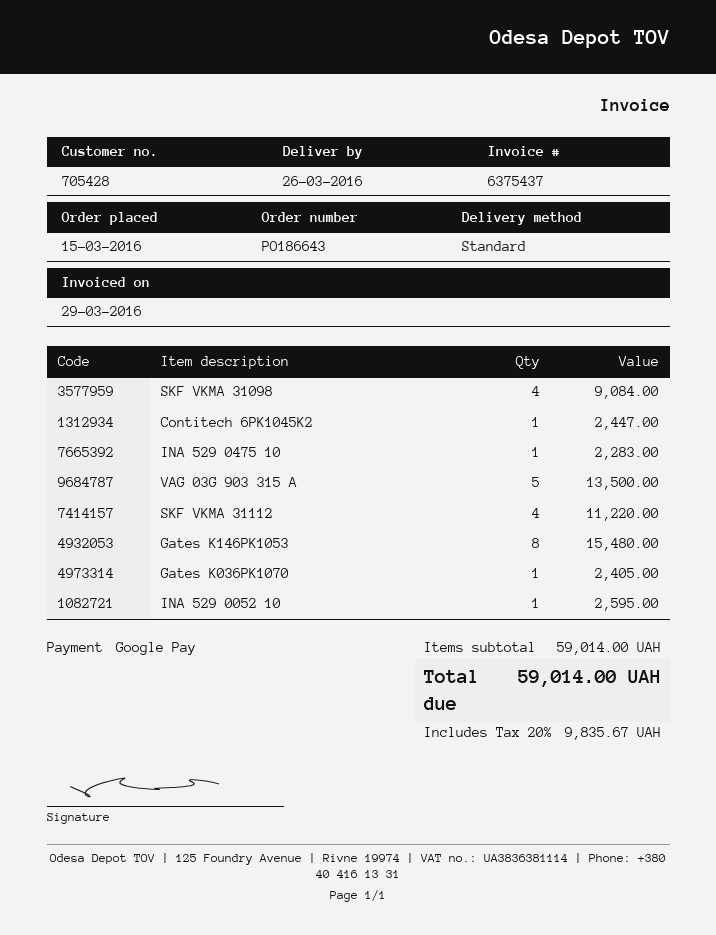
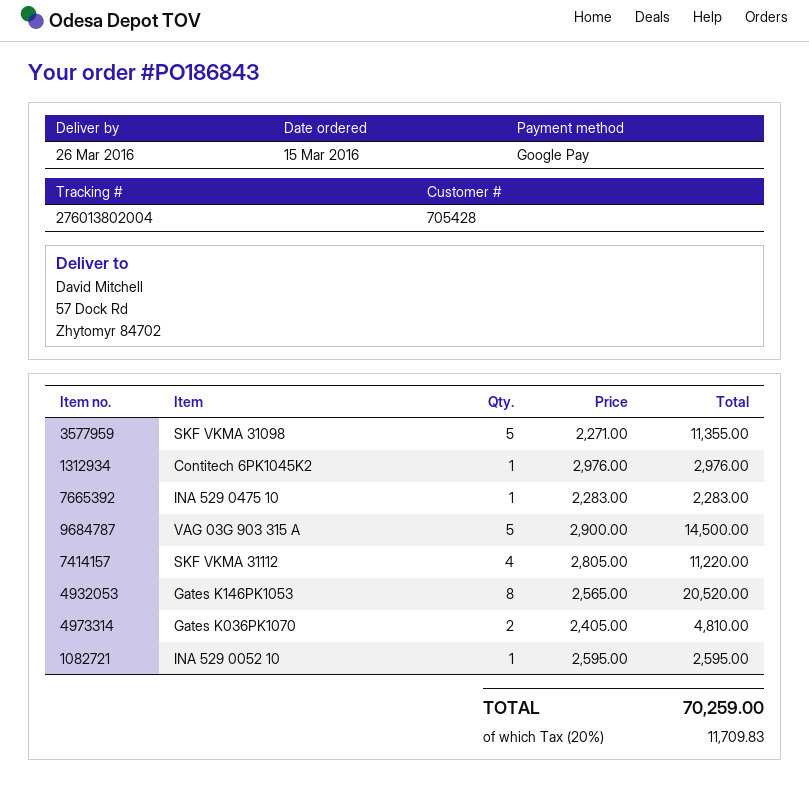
order number: PO186643 -> PO186843
SKF VKMA 31098: 4 for 9084.00 -> 5 for 11355.00
Contitech 6PK1045K2: 1 for 2447.00 -> 1 for 2976.00
VAG 03G 903 315 A: 5 for 13500.00 -> 5 for 14500.00
Gates K146PK1053: 8 for 15480.00 -> 8 for 20520.00
Gates K036PK1070: 1 for 2405.00 -> 2 for 4810.00
tax: 20% = 9835.67 -> 20% = 11709.83
total: 59014.00 -> 70259.00

